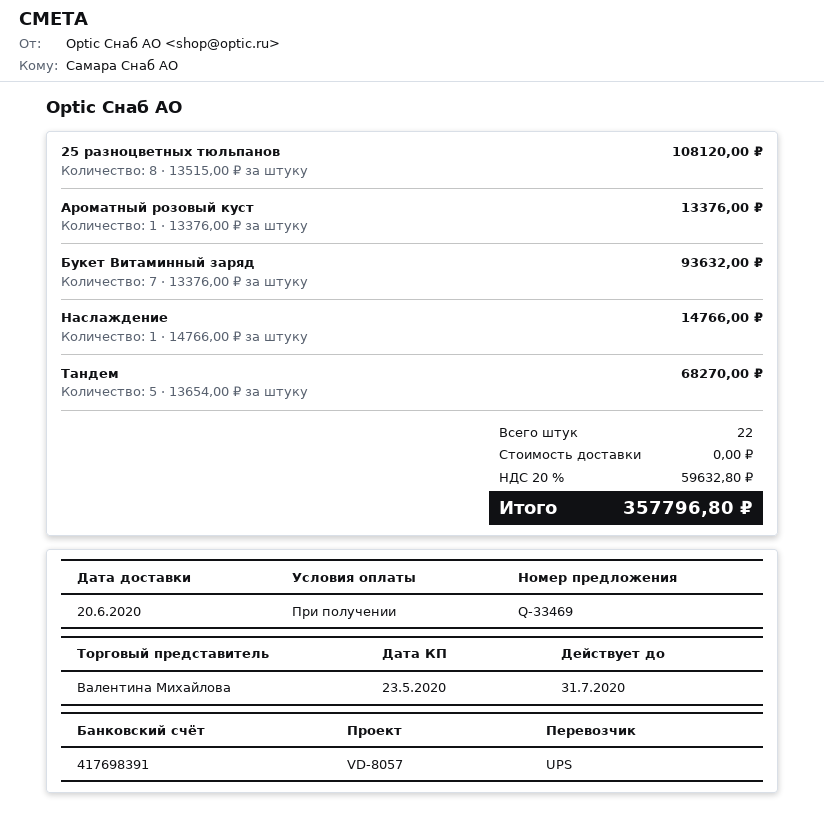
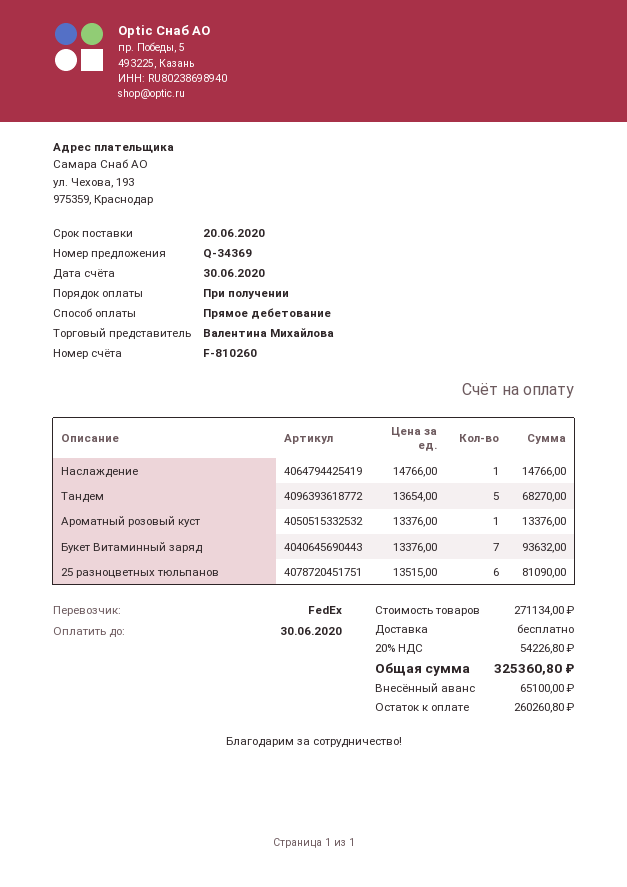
quote number: Q-33469 -> Q-34369
shipping method: UPS -> FedEx
25 разноцветных тюльпанов: 8 x 13515.00 = 108120.00 -> 6 x 13515.00 = 81090.00
tax: 20% = 59632.80 -> 20% = 54226.80
total: 357796.80 -> 325360.80

